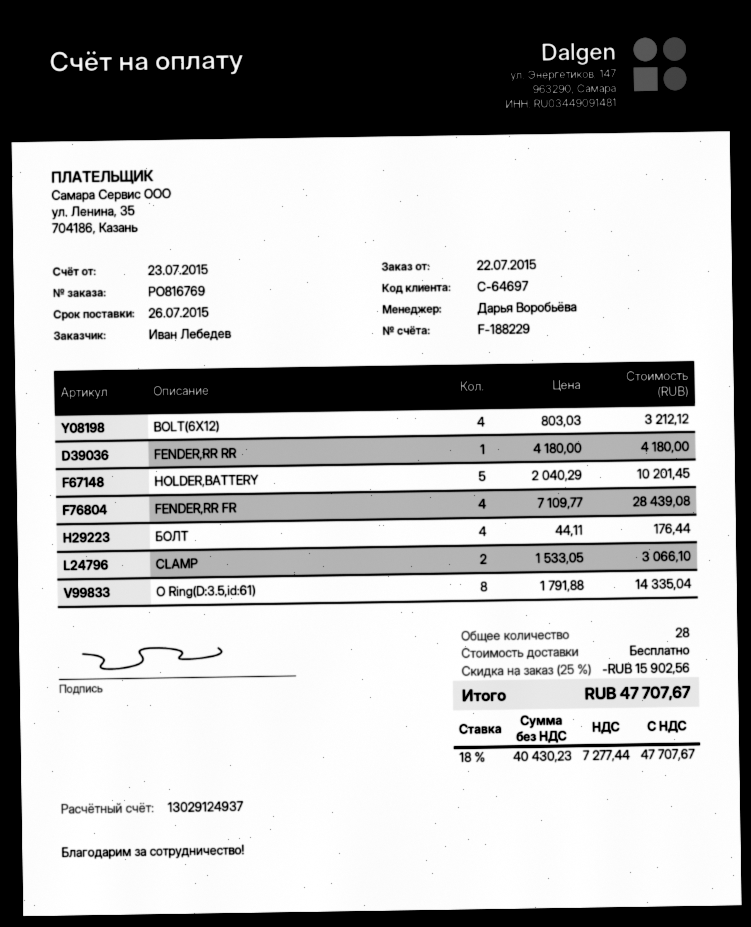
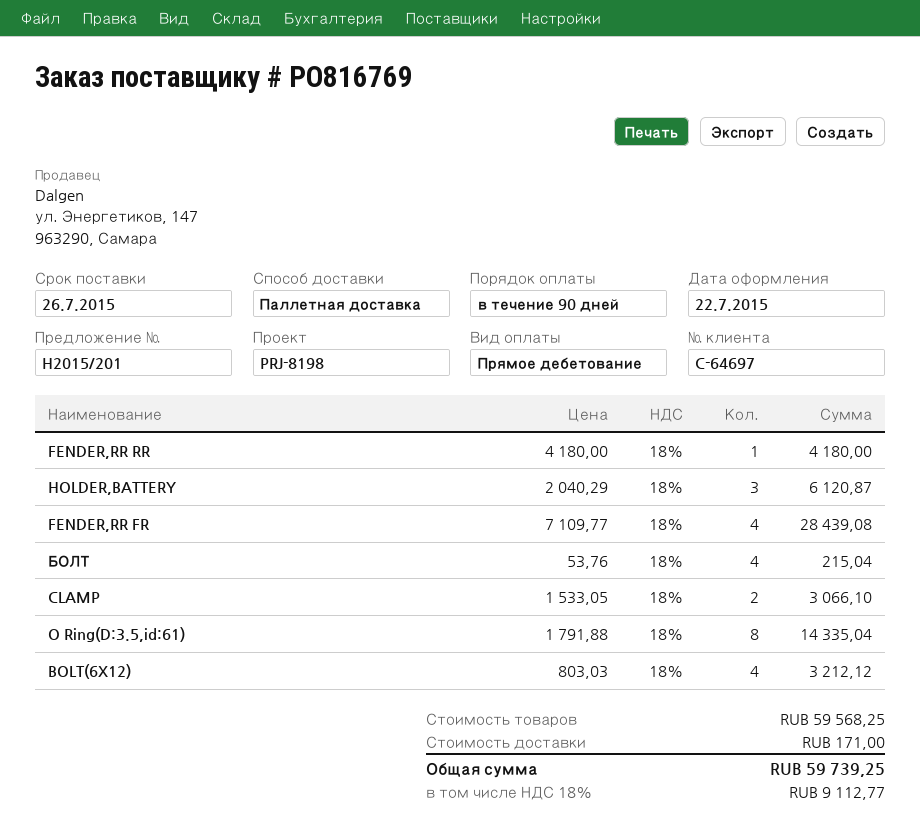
HOLDER,BATTERY: 5 x 2040.29 = 10201.45 -> 3 x 2040.29 = 6120.87
БОЛТ: 4 x 44.11 = 176.44 -> 4 x 53.76 = 215.04
discount: 25% = 15902.56 -> none
shipping: 0.00 -> 171.00
tax: 18% = 7277.44 -> 18% = 9112.77
total: 47707.67 -> 59739.25

